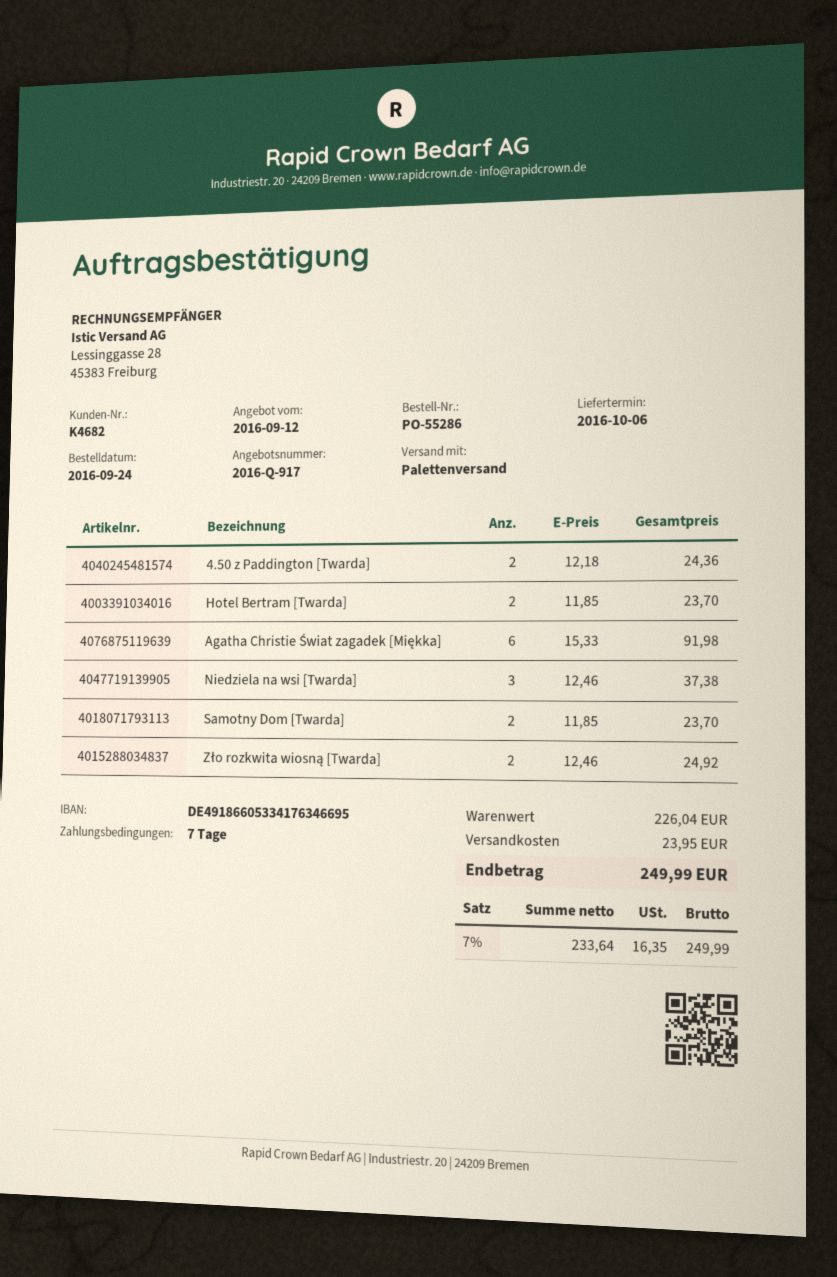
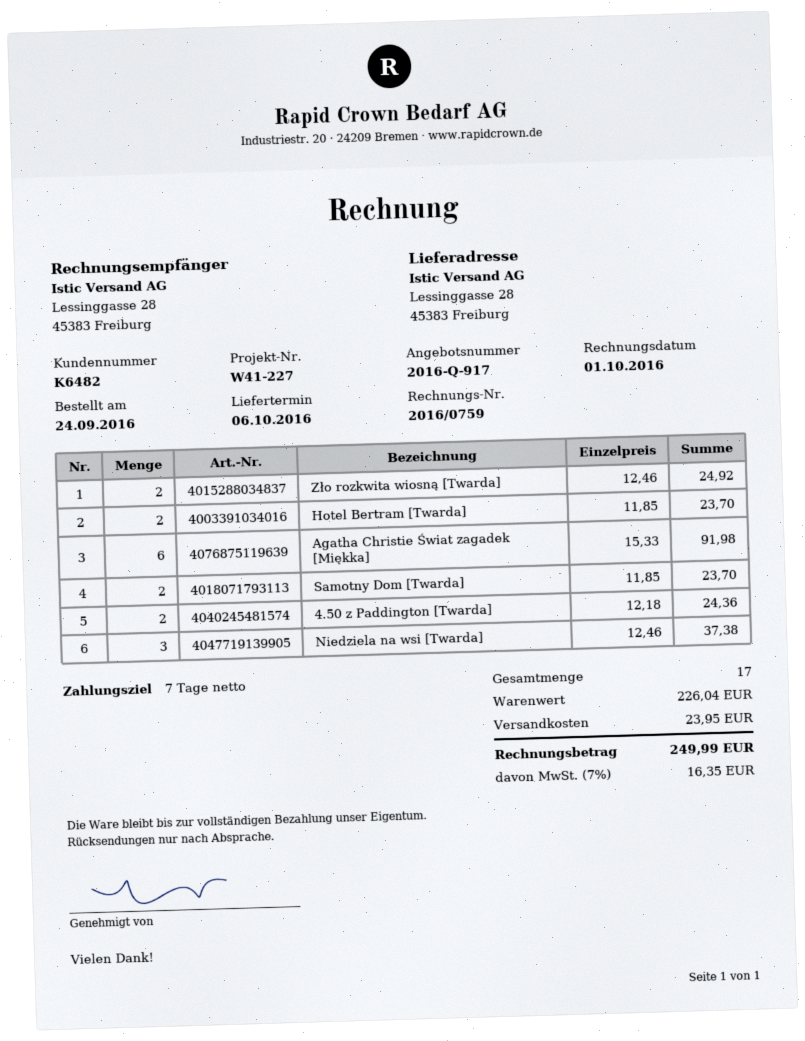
customer number: K4682 -> K6482

